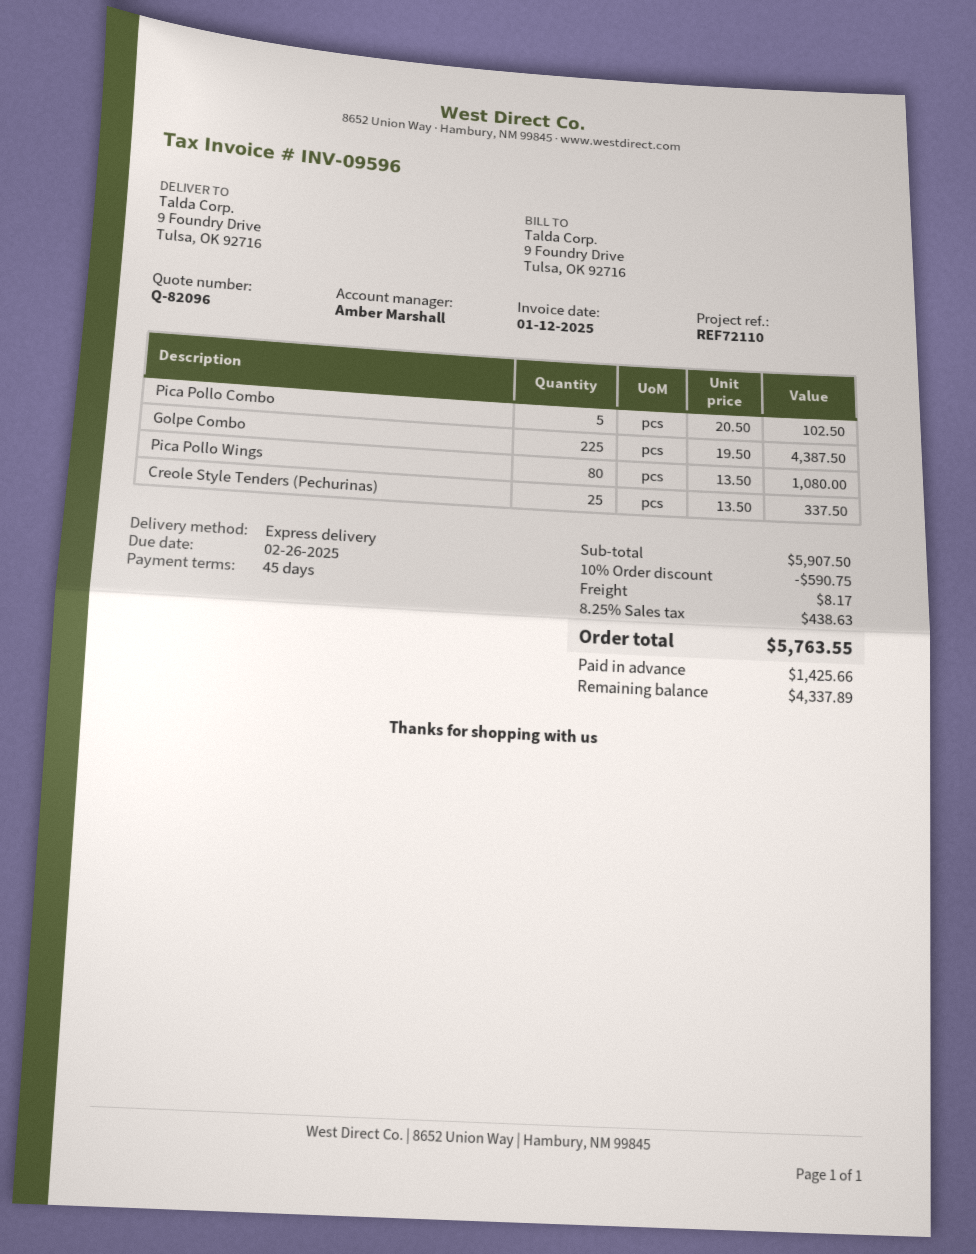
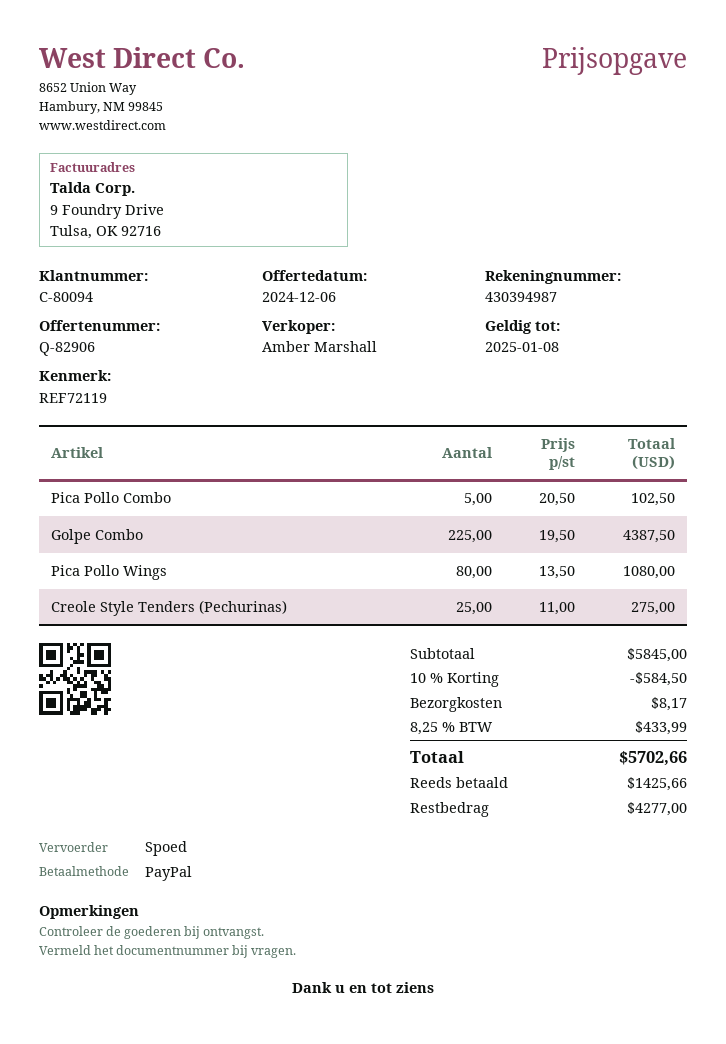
quote number: Q-82096 -> Q-82906
reference: REF72110 -> REF72119
Creole Style Tenders (Pechurinas): 25 x 13.50 = 337.50 -> 25 x 11.00 = 275.00
subtotal: 5907.50 -> 5845.00
discount: 10% = 590.75 -> 10% = 584.50
tax: 8.25% = 438.63 -> 8.25% = 433.99
total: 5763.55 -> 5702.66
balance: 4337.89 -> 4277.00

